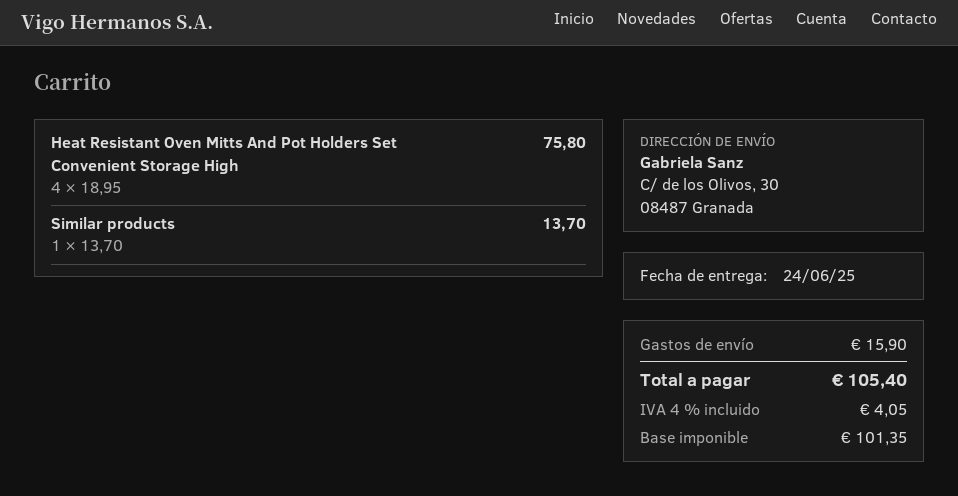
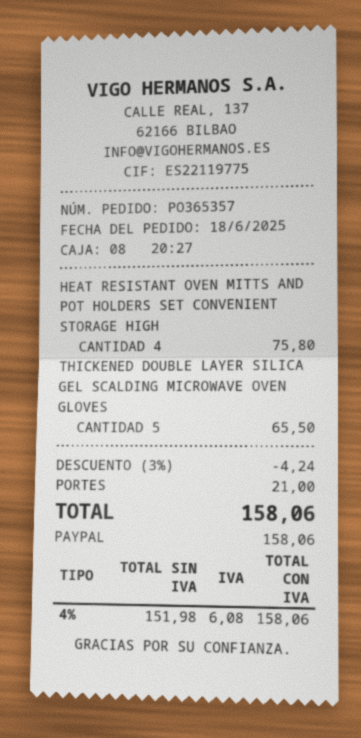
Similar products: 1 for 13.70 -> none
THICKENED DOUBLE LAYER SILICA GEL SCALDING MICROWAVE OVEN GLOVES: none -> 5 for 65.50
discount: none -> 3% = 4.24
shipping: 15.90 -> 21.00
net: 101.35 -> 151.98
tax: 4% = 4.05 -> 4% = 6.08
total: 105.40 -> 158.06

